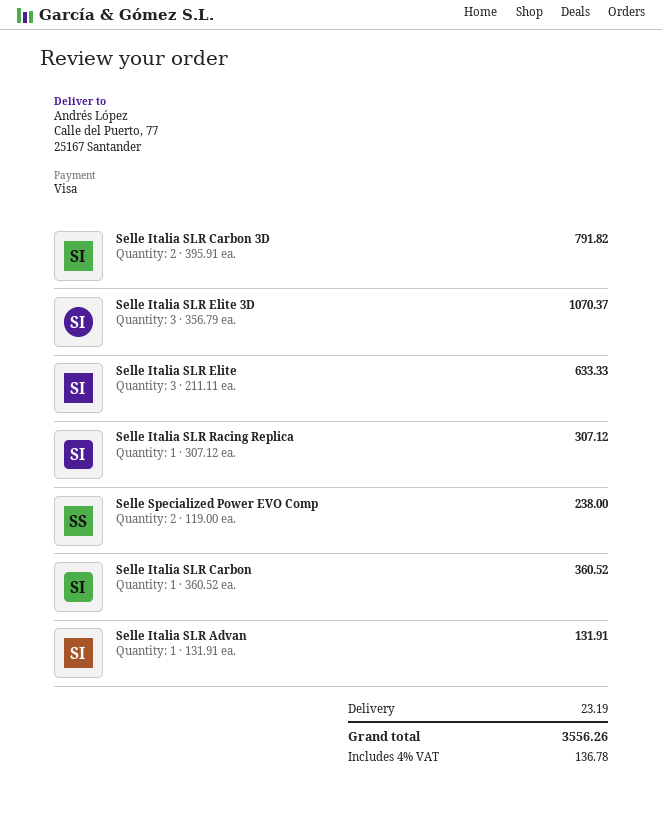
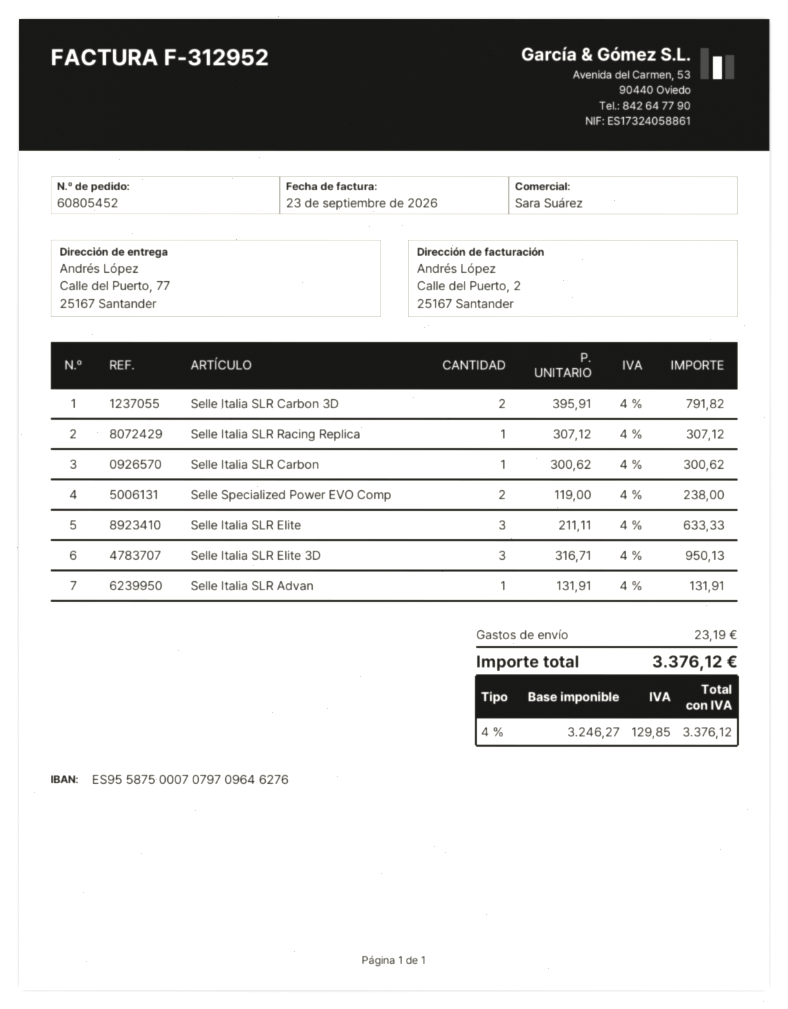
Selle Italia SLR Elite 3D: 3 x 356.79 = 1070.37 -> 3 x 316.71 = 950.13
Selle Italia SLR Carbon: 1 x 360.52 = 360.52 -> 1 x 300.62 = 300.62
tax: 4% = 136.78 -> 4% = 129.85
total: 3556.26 -> 3376.12

